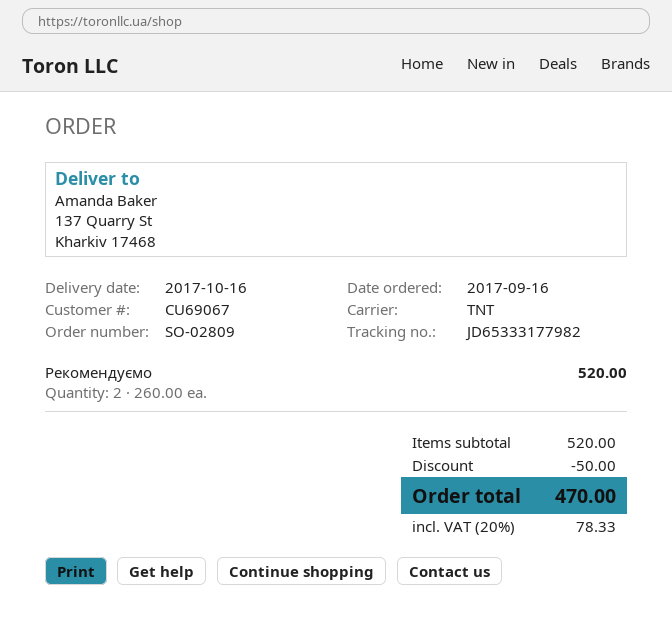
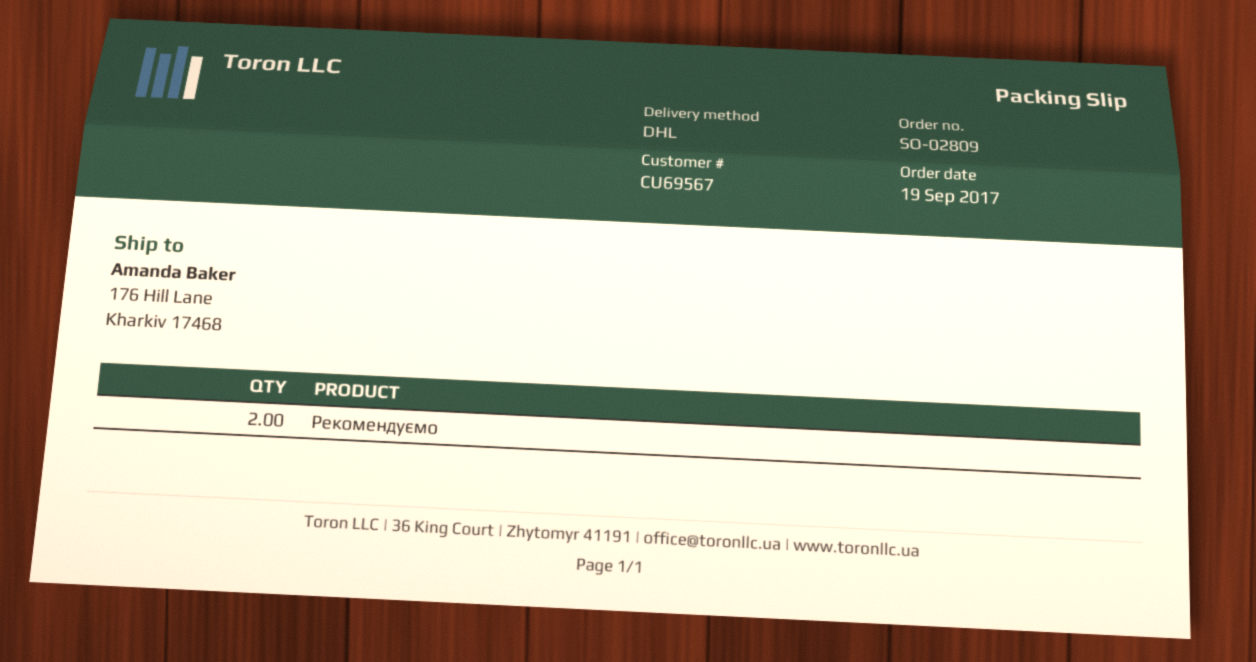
order date: 2017-09-16 -> 2017-09-19
customer number: CU69067 -> CU69567
shipping method: TNT -> DHL
ship to: 137 Quarry St, Kharkiv 17468 -> 176 Hill Lane, Kharkiv 17468

